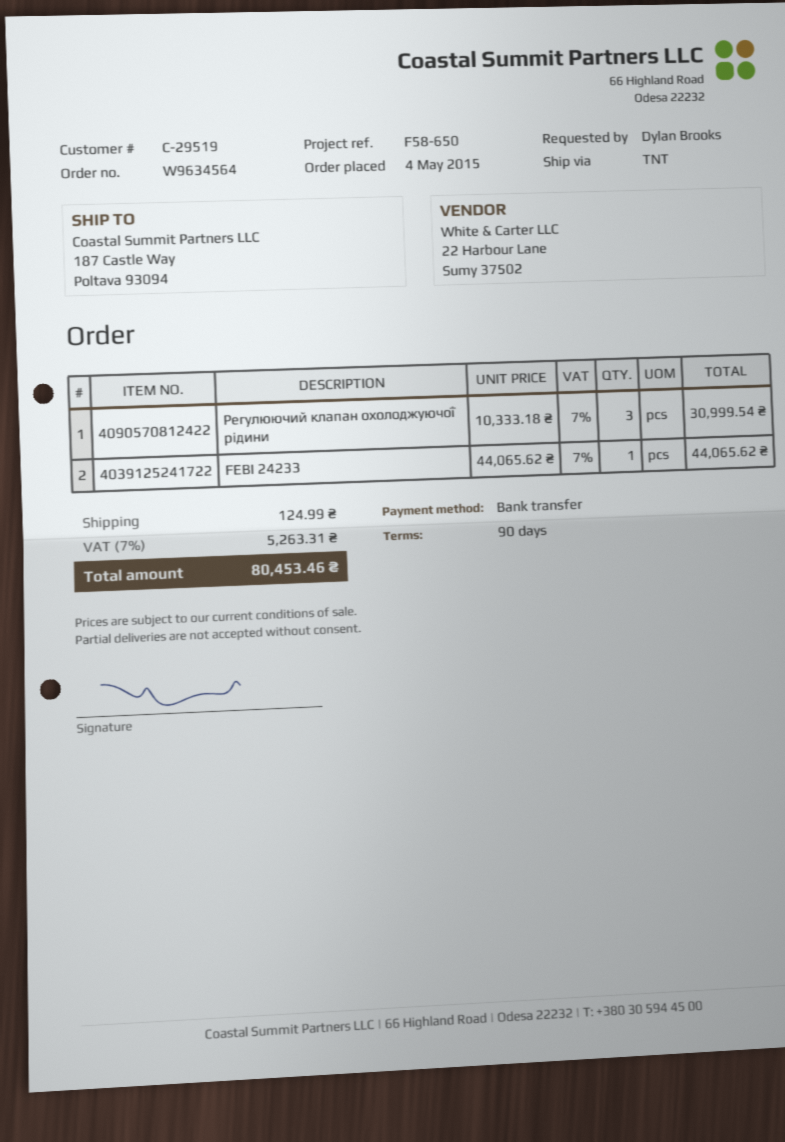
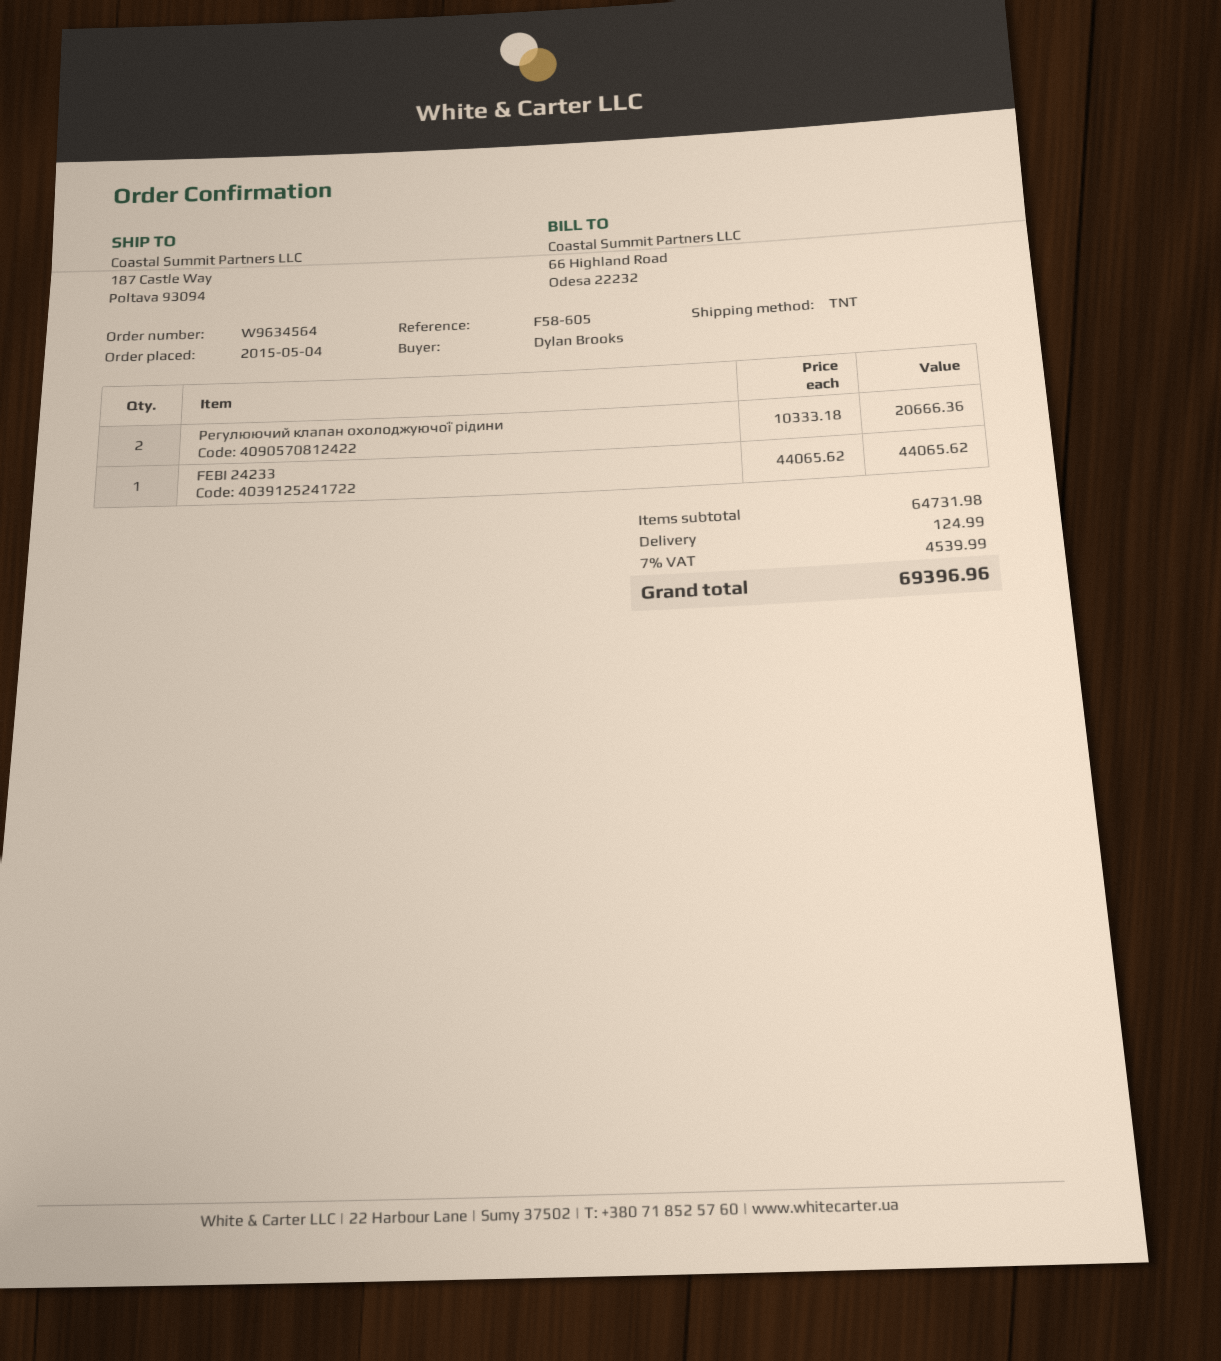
reference: F58-650 -> F58-605
Регулюючий клапан охолоджуючої рідини: 3 x 10333.18 = 30999.54 -> 2 x 10333.18 = 20666.36
tax: 7% = 5263.31 -> 7% = 4539.99
total: 80453.46 -> 69396.96

